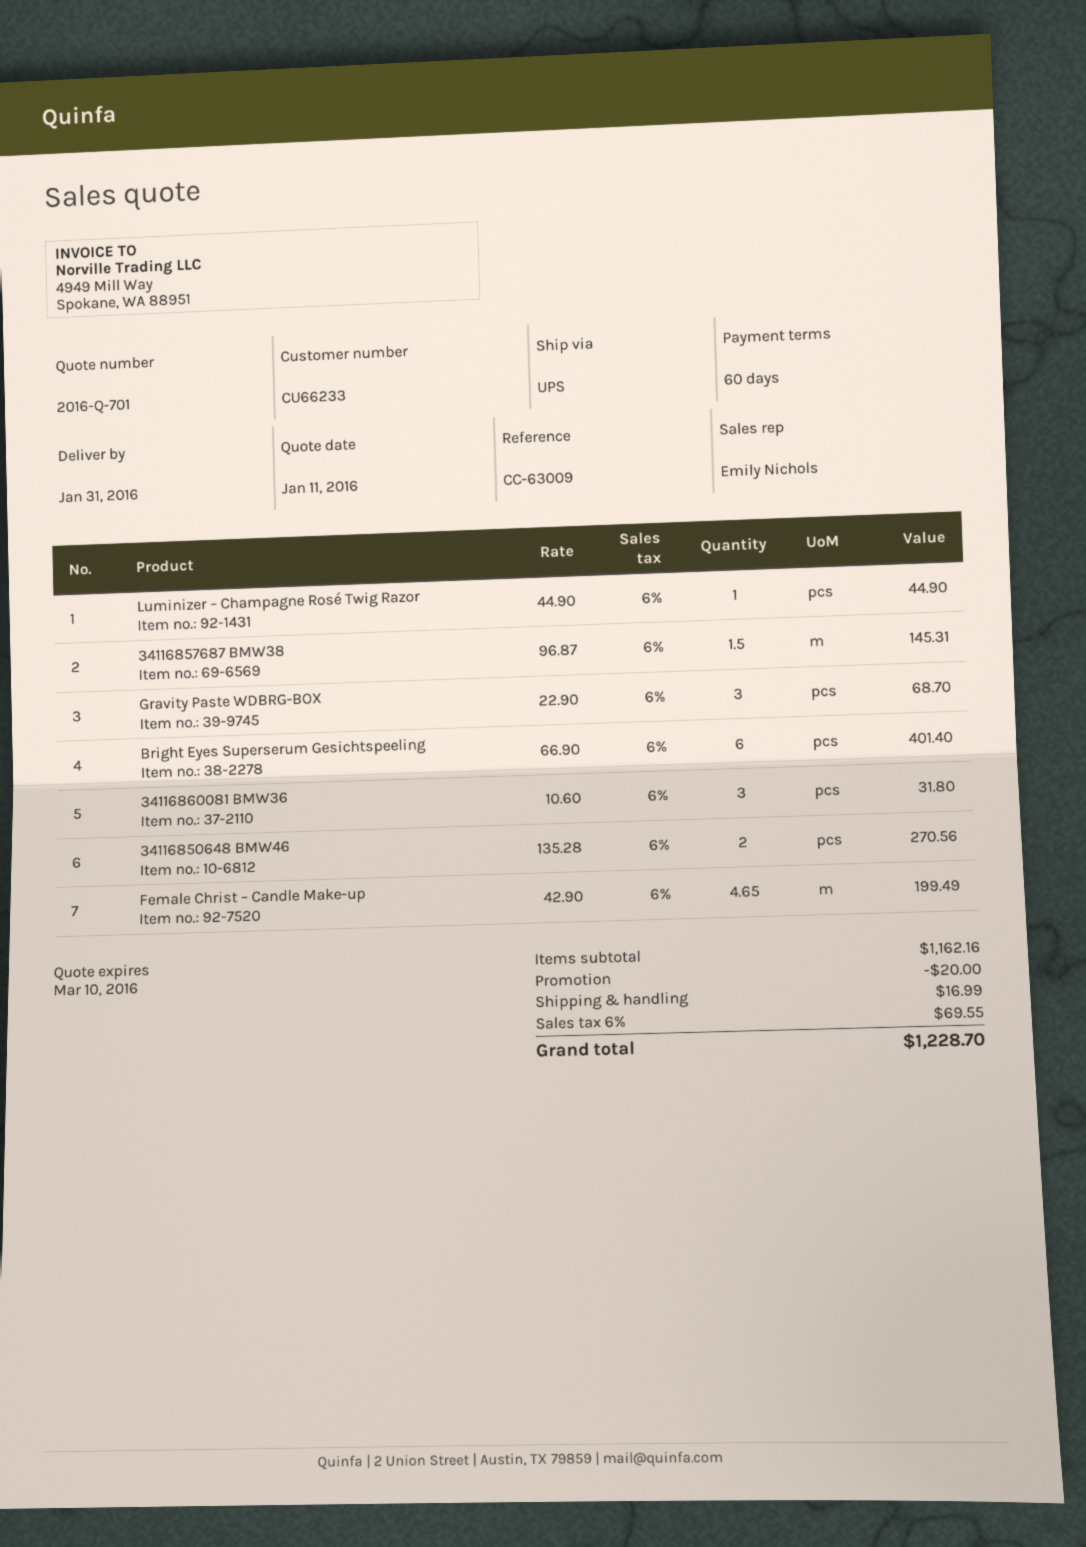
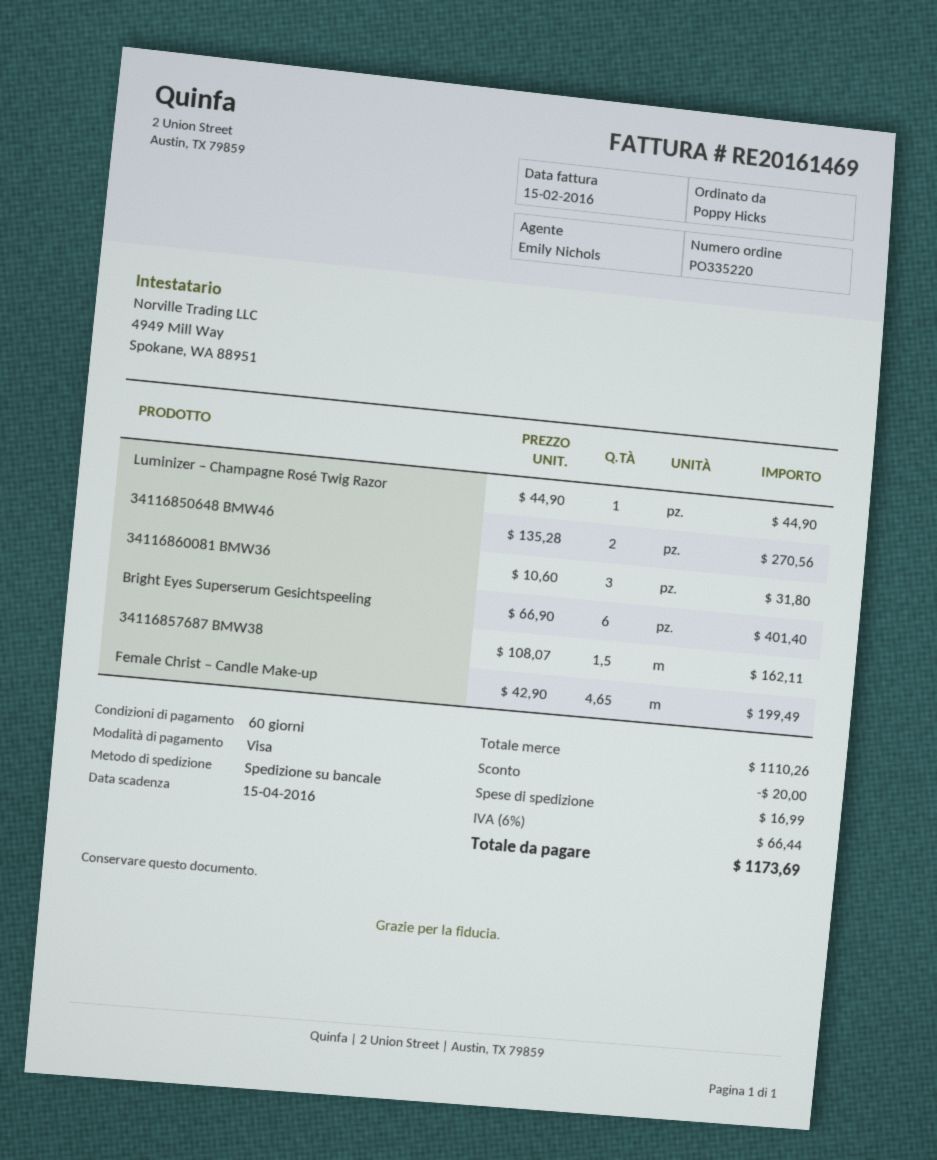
shipping method: UPS -> pallet freight
34116857687 BMW38: 1.5 x 96.87 = 145.31 -> 1.5 x 108.07 = 162.11
Gravity Paste WDBRG-BOX: 3 x 22.90 = 68.70 -> none
subtotal: 1162.16 -> 1110.26
tax: 6% = 69.55 -> 6% = 66.44
total: 1228.70 -> 1173.69

